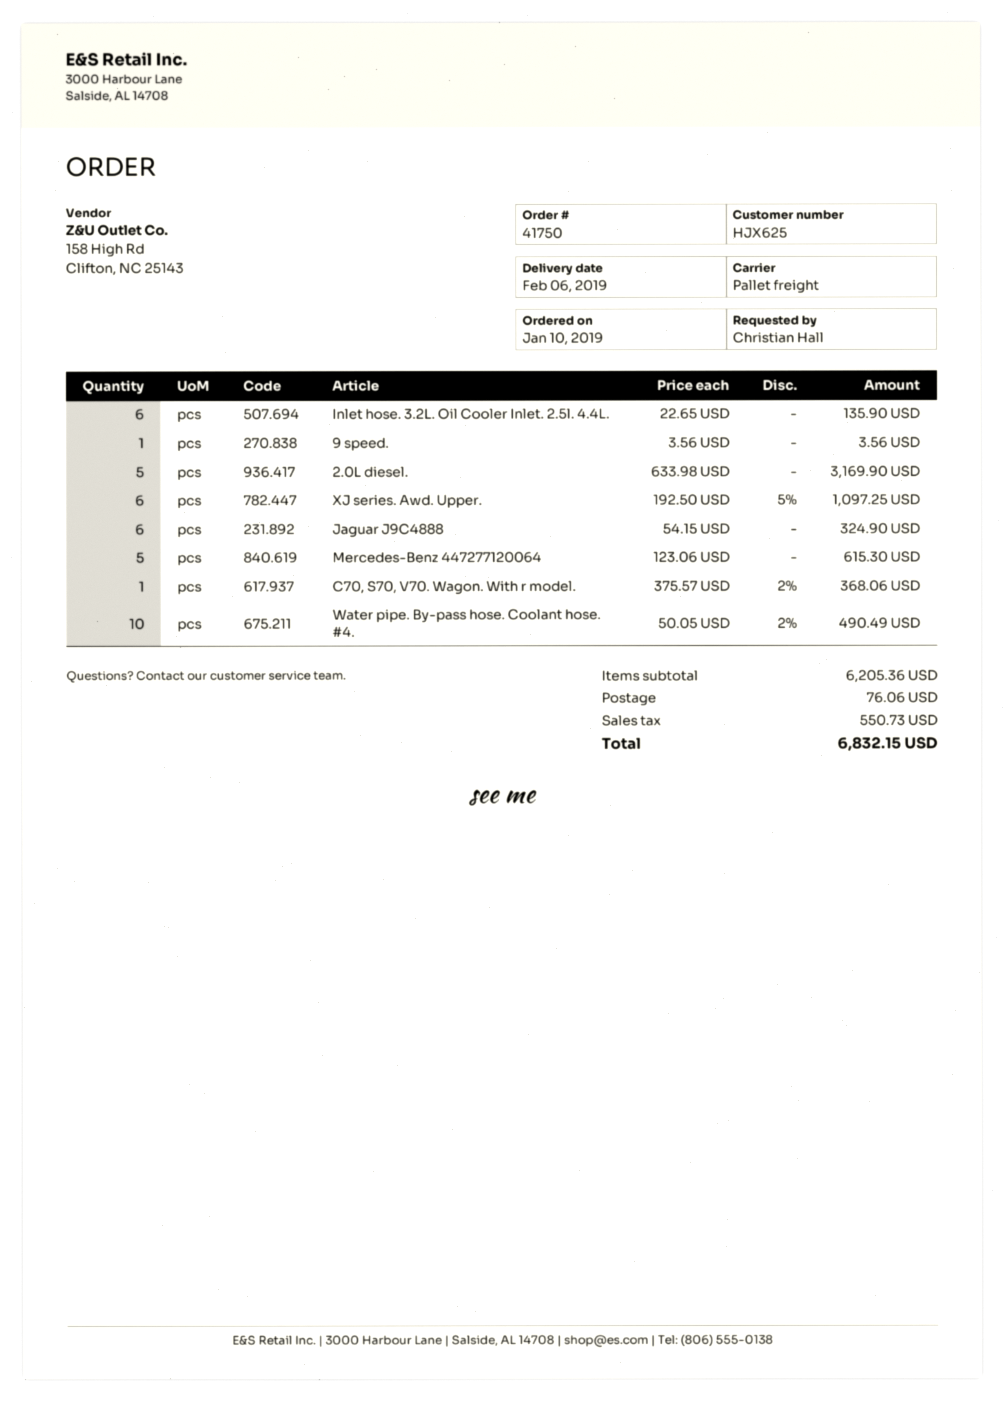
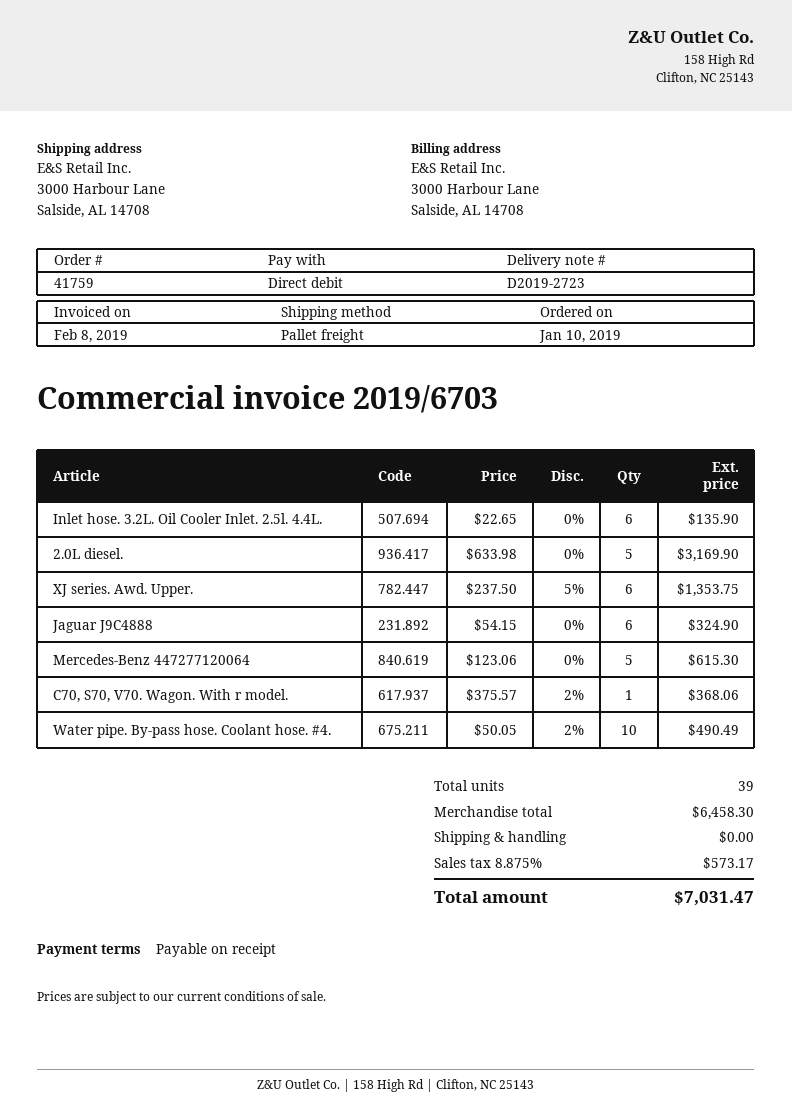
order number: 41750 -> 41759
9 speed.: 1 x 3.56 = 3.56 -> none
XJ series. Awd. Upper.: 6 x 192.50 - 5% = 1097.25 -> 6 x 237.50 - 5% = 1353.75
subtotal: 6205.36 -> 6458.30
shipping: 76.06 -> 0.00
tax: 550.73 -> 573.17
total: 6832.15 -> 7031.47

